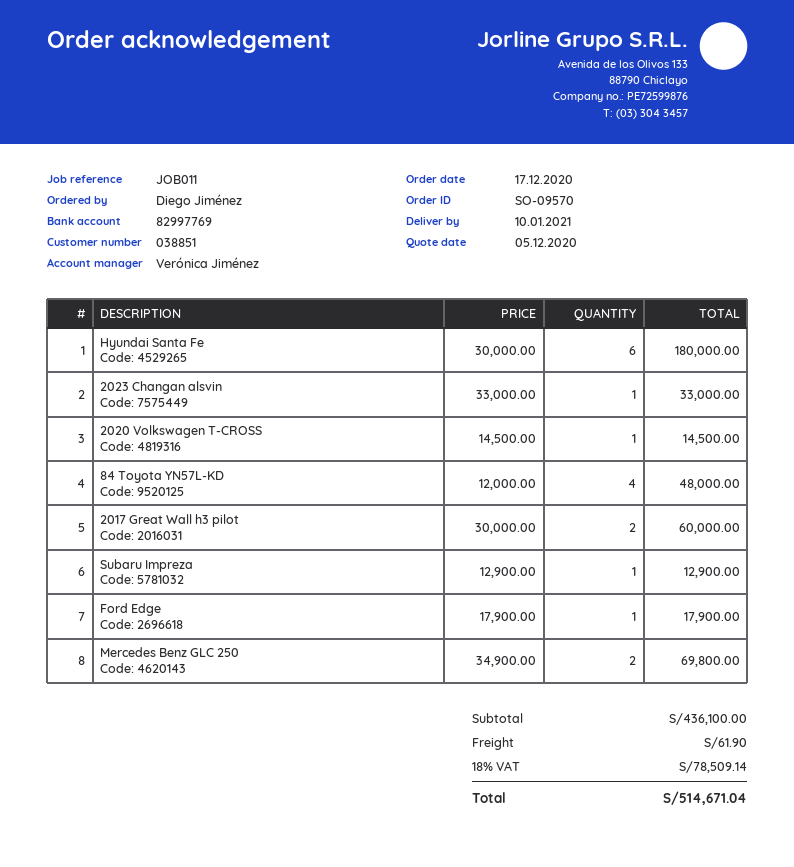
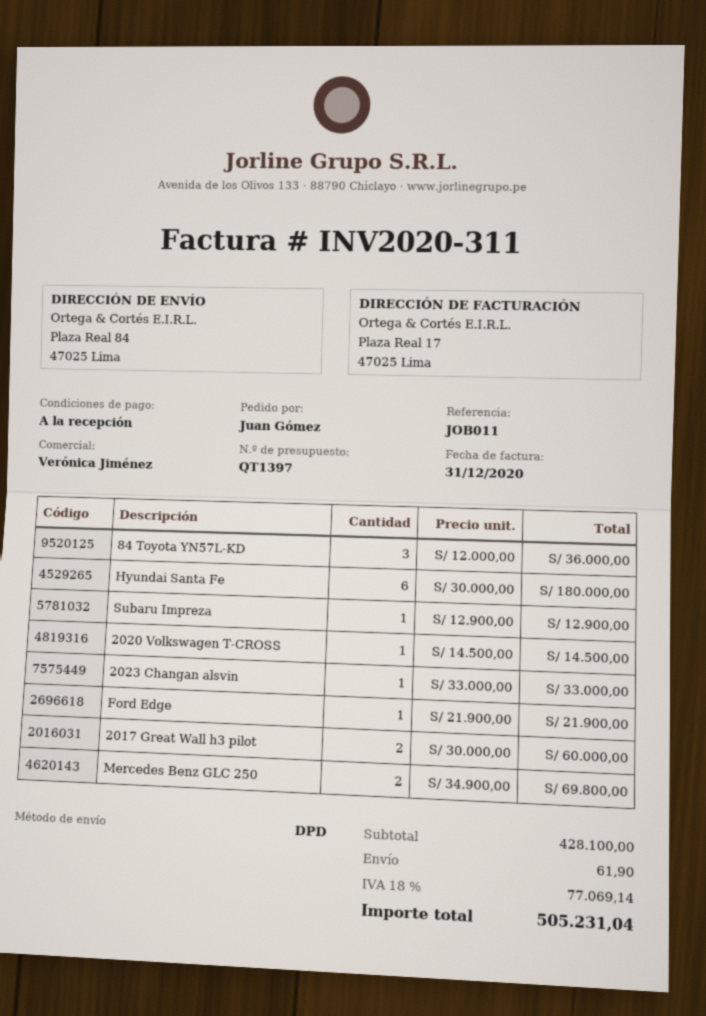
ordered by: Diego Jiménez -> Juan Gómez
84 Toyota YN57L-KD: 4 x 12000.00 = 48000.00 -> 3 x 12000.00 = 36000.00
Ford Edge: 1 x 17900.00 = 17900.00 -> 1 x 21900.00 = 21900.00
subtotal: 436100.00 -> 428100.00
tax: 18% = 78509.14 -> 18% = 77069.14
total: 514671.04 -> 505231.04

